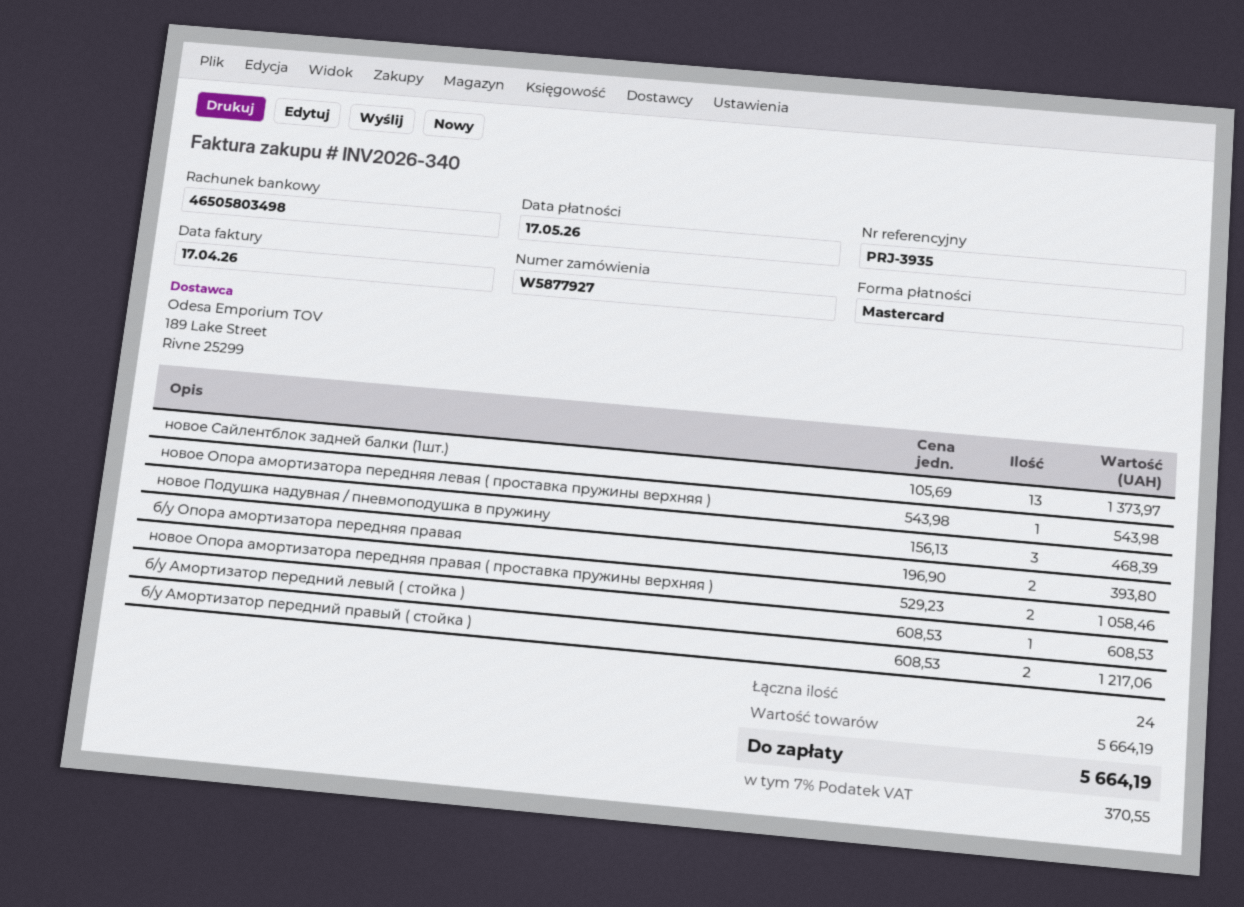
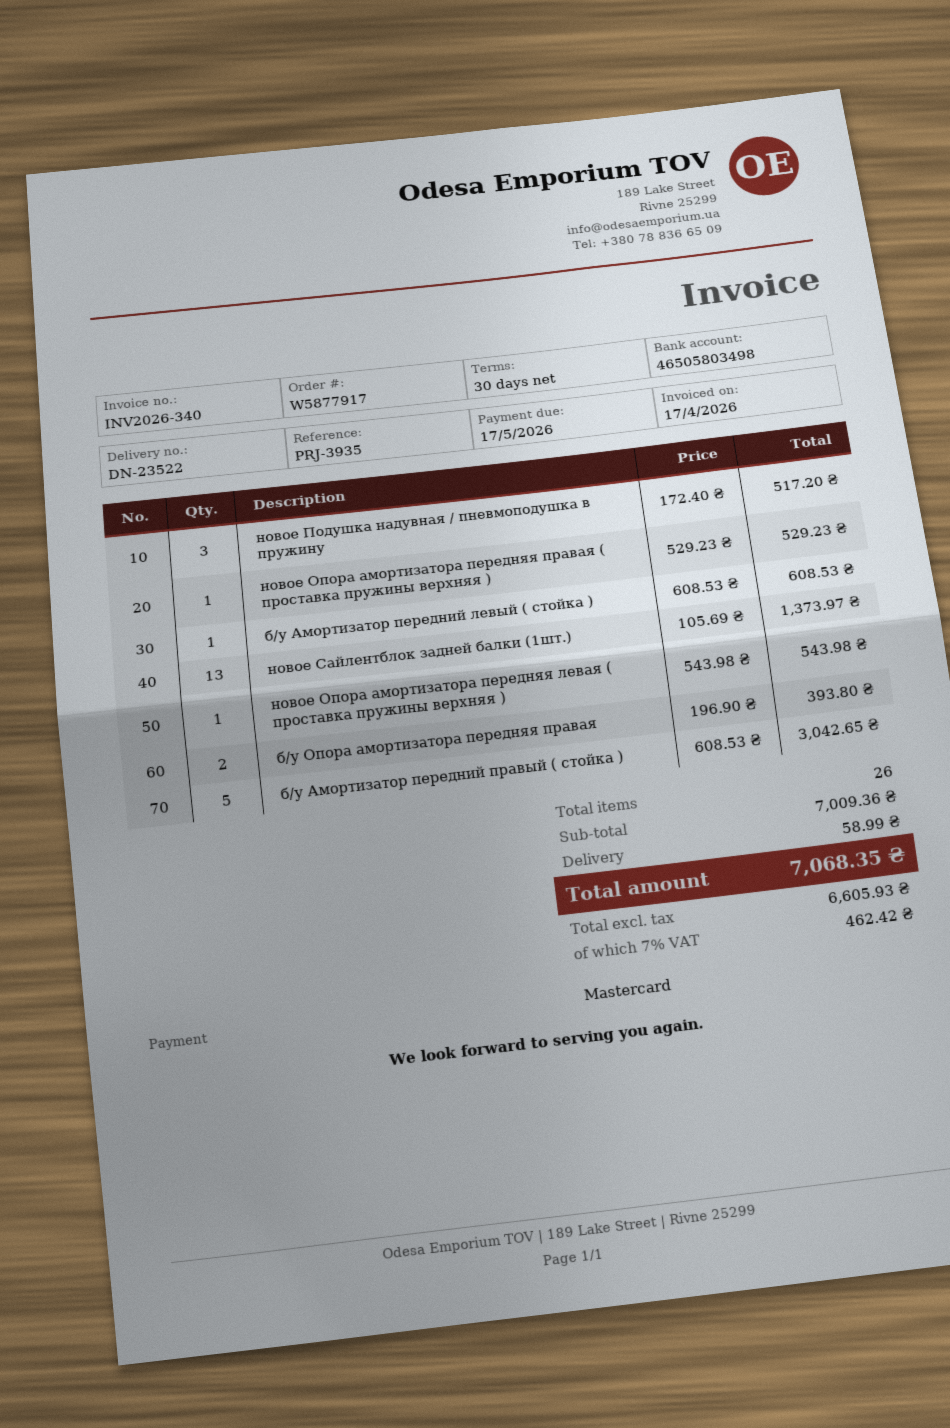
order number: W5877927 -> W5877917
новое Подушка надувная / пневмоподушка в пружину: 3 x 156.13 = 468.39 -> 3 x 172.40 = 517.20
новое Опора амортизатора передняя правая ( проставка пружины верхняя ): 2 x 529.23 = 1058.46 -> 1 x 529.23 = 529.23
б/у Амортизатор передний правый ( стойка ): 2 x 608.53 = 1217.06 -> 5 x 608.53 = 3042.65
total quantity: 24 -> 26
subtotal: 5664.19 -> 7009.36
shipping: none -> 58.99
tax: 7% = 370.55 -> 7% = 462.42
total: 5664.19 -> 7068.35

